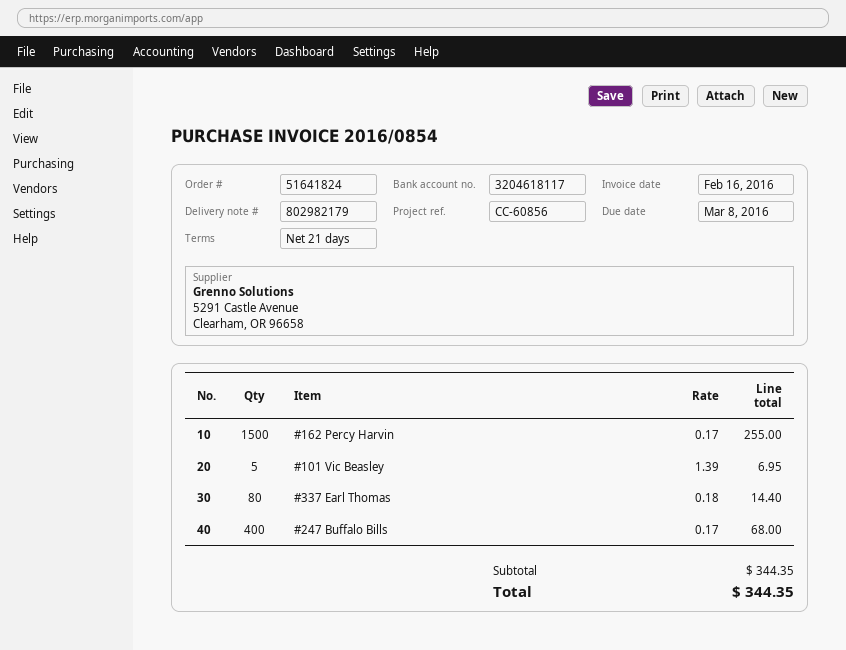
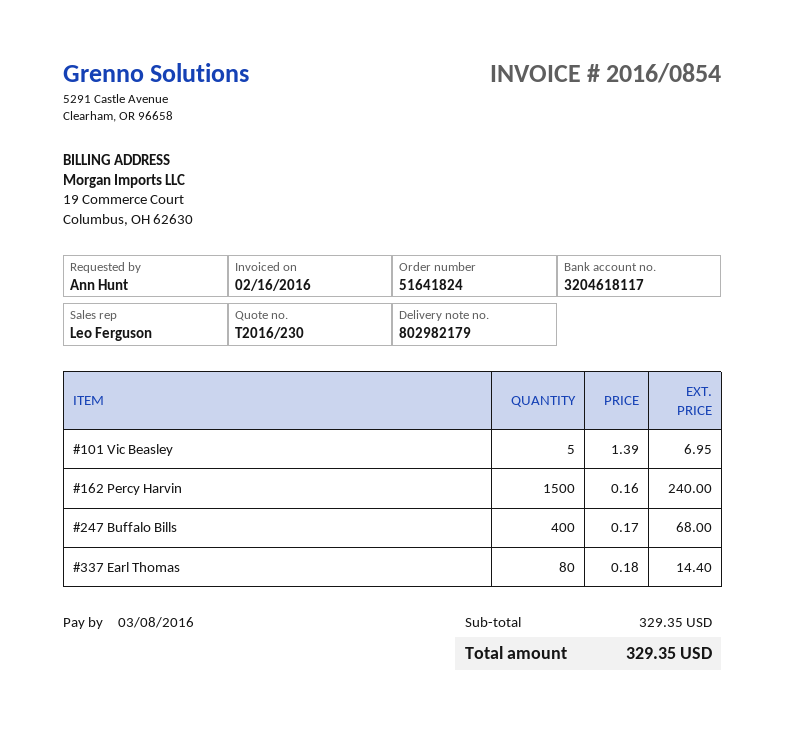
#162 Percy Harvin: 1500 x 0.17 = 255.00 -> 1500 x 0.16 = 240.00
subtotal: 344.35 -> 329.35
total: 344.35 -> 329.35

